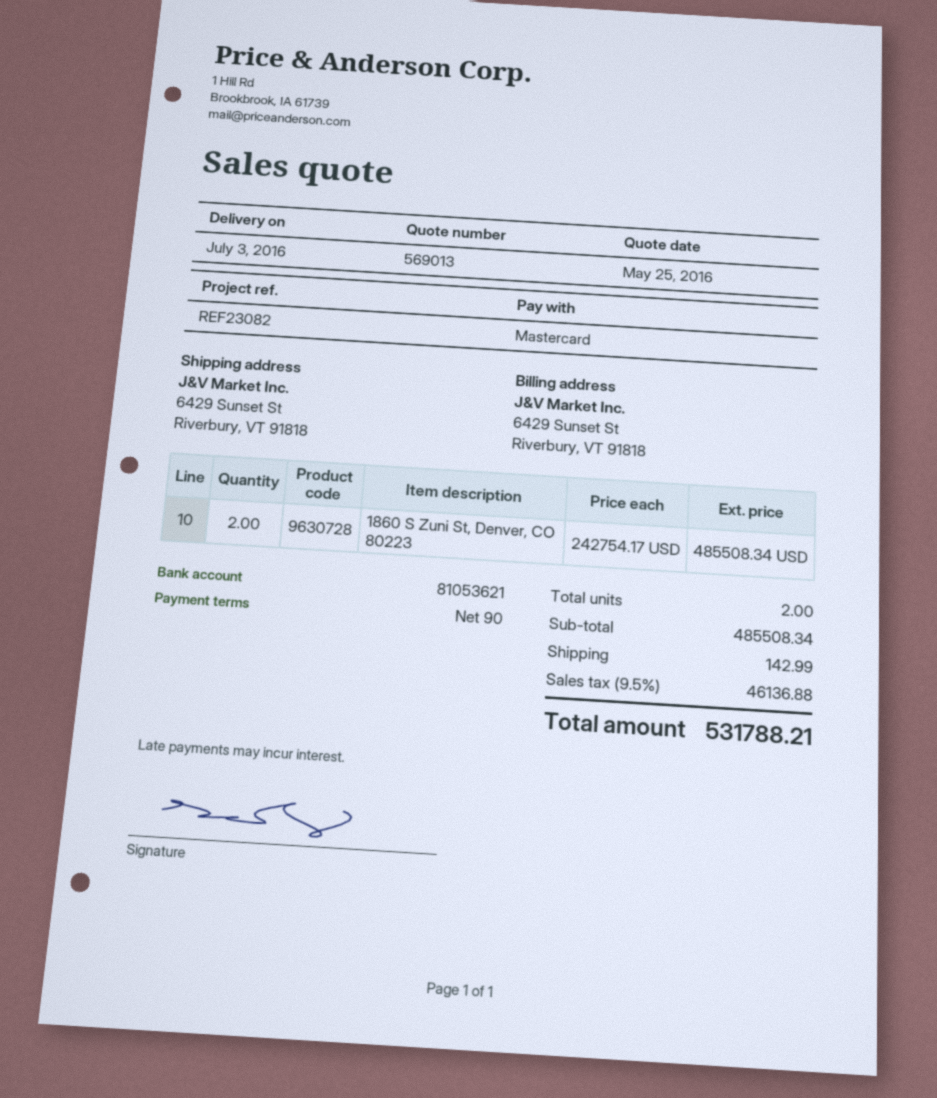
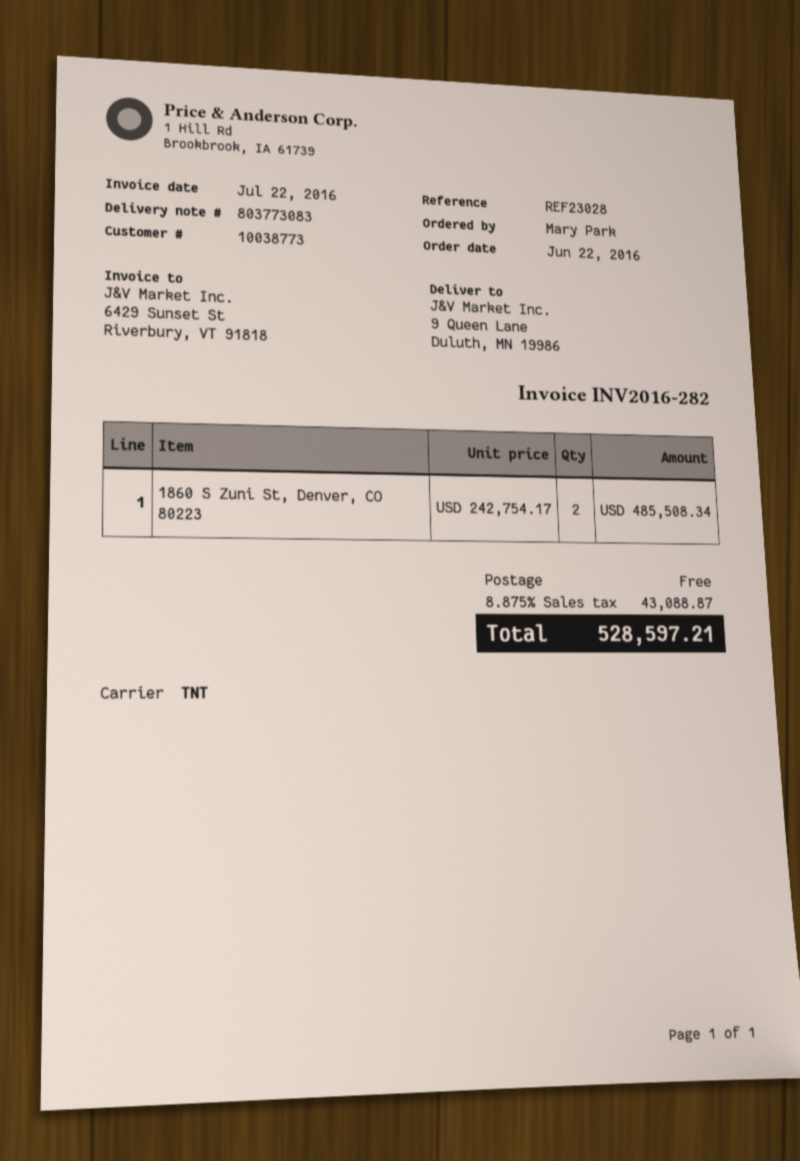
reference: REF23082 -> REF23028
ship to: 6429 Sunset St, Riverbury, VT 91818 -> 9 Queen Lane, Duluth, MN 19986
shipping: 142.99 -> 0.00
tax: 9.5% = 46136.88 -> 8.875% = 43088.87
total: 531788.21 -> 528597.21

